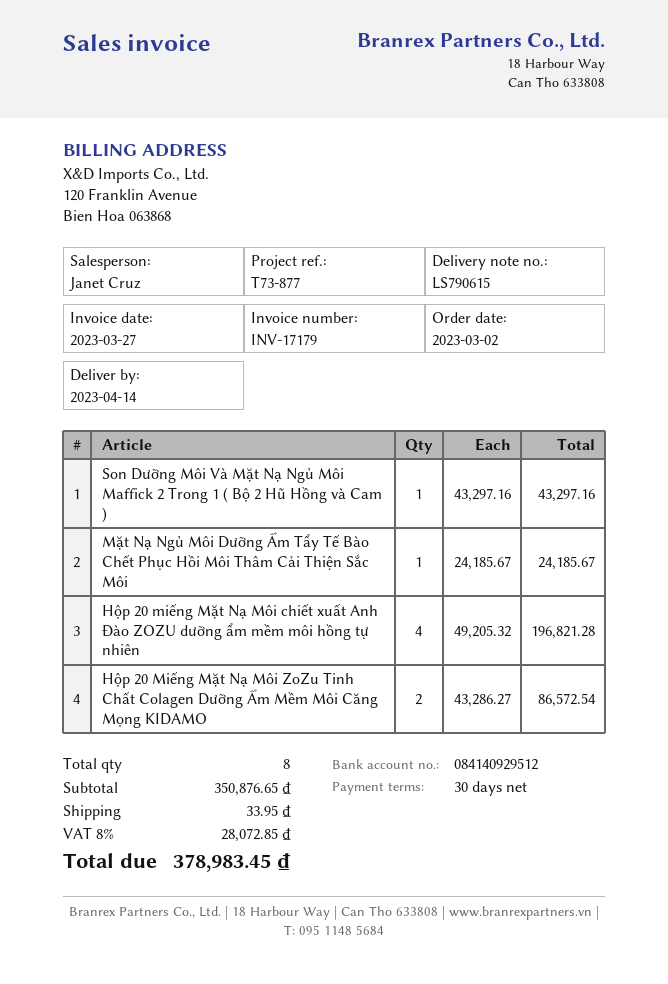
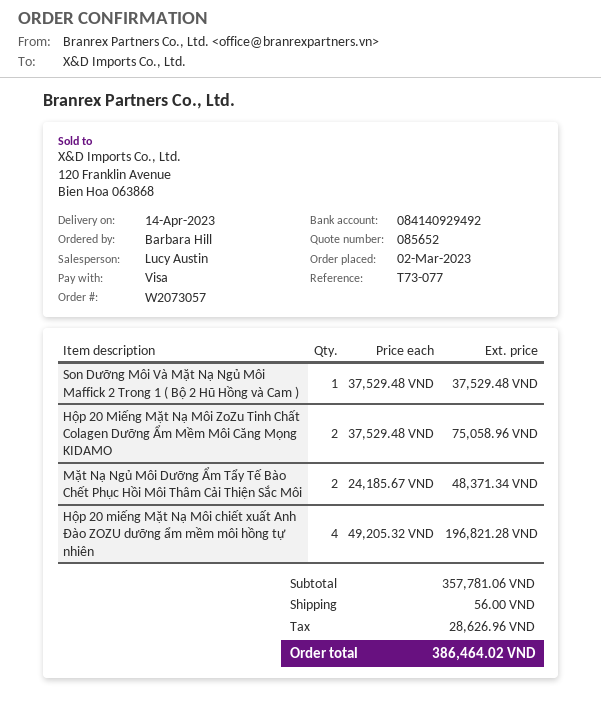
reference: T73-877 -> T73-077
sales rep: Janet Cruz -> Lucy Austin
bank account: 084140929512 -> 084140929492
Son Dưỡng Môi Và Mặt Nạ Ngủ Môi Maffick 2 Trong 1 ( Bộ 2 Hũ Hồng và Cam ): 1 x 43297.16 = 43297.16 -> 1 x 37529.48 = 37529.48
Mặt Nạ Ngủ Môi Dưỡng Ẩm Tẩy Tế Bào Chết Phục Hồi Môi Thâm Cải Thiện Sắc Môi: 1 x 24185.67 = 24185.67 -> 2 x 24185.67 = 48371.34
Hộp 20 Miếng Mặt Nạ Môi ZoZu Tinh Chất Colagen Dưỡng Ẩm Mềm Môi Căng Mọng KIDAMO: 2 x 43286.27 = 86572.54 -> 2 x 37529.48 = 75058.96
subtotal: 350876.65 -> 357781.06
shipping: 33.95 -> 56.00
tax: 28072.85 -> 28626.96
total: 378983.45 -> 386464.02

